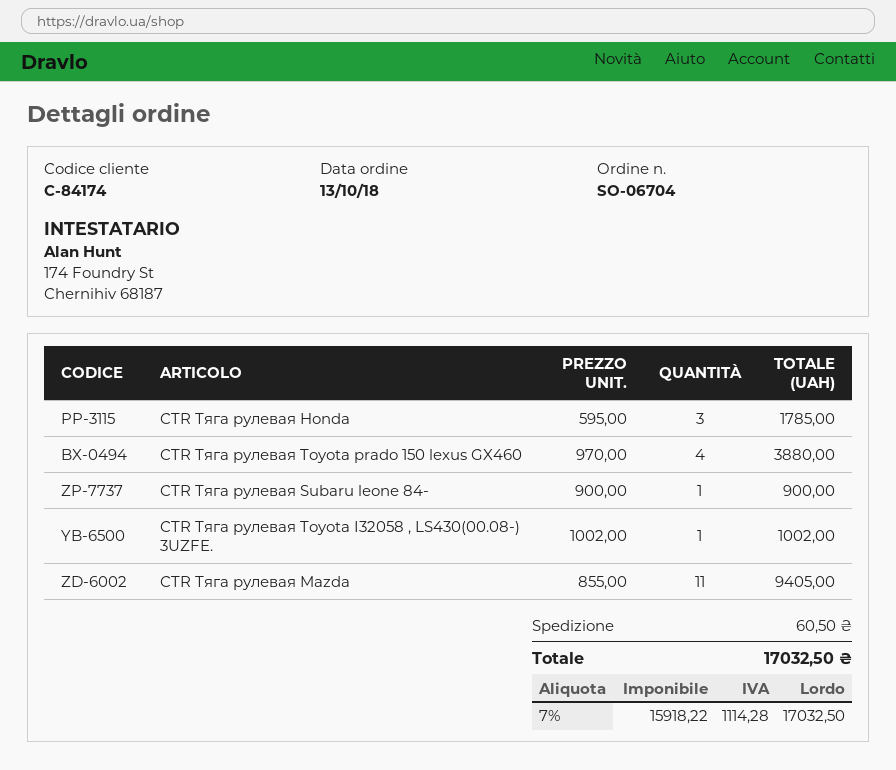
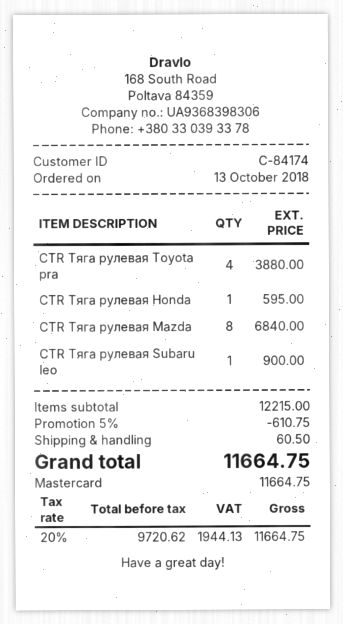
CTR Тяга рулевая Honda: 3 for 1785.00 -> 1 for 595.00
CTR Тяга рулевая Toyota I32058 , LS430(00.08-) 3UZFE.: 1 for 1002.00 -> none
CTR Тяга рулевая Mazda: 11 for 9405.00 -> 8 for 6840.00
discount: none -> 5% = 610.75
net: 15918.22 -> 9720.62
tax: 7% = 1114.28 -> 20% = 1944.13
total: 17032.50 -> 11664.75

